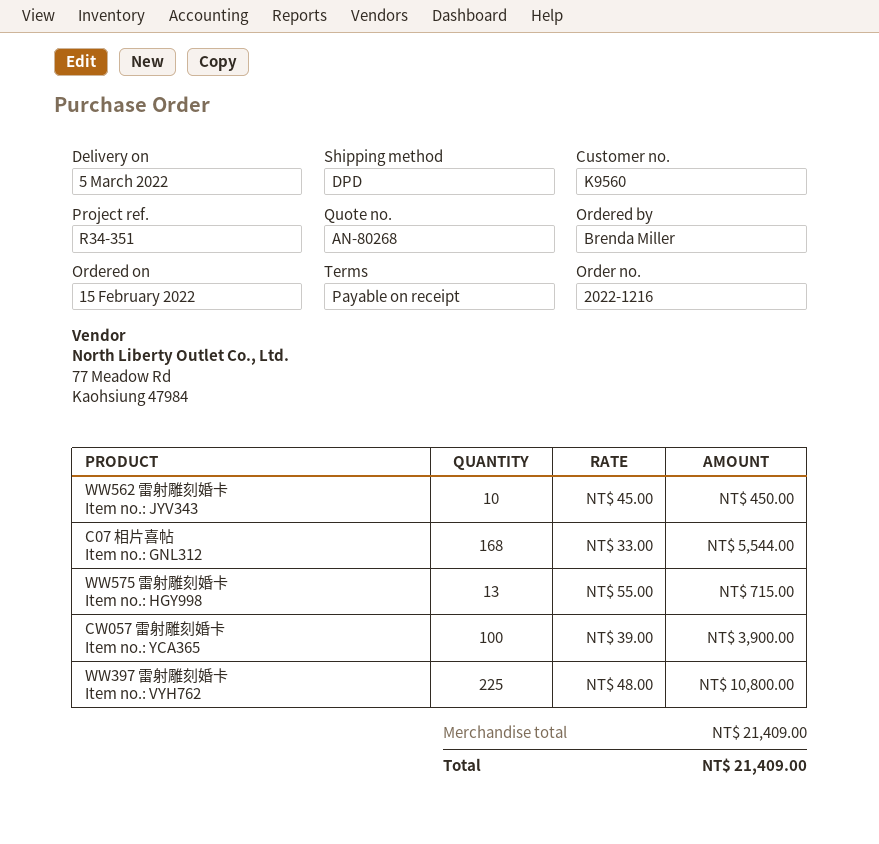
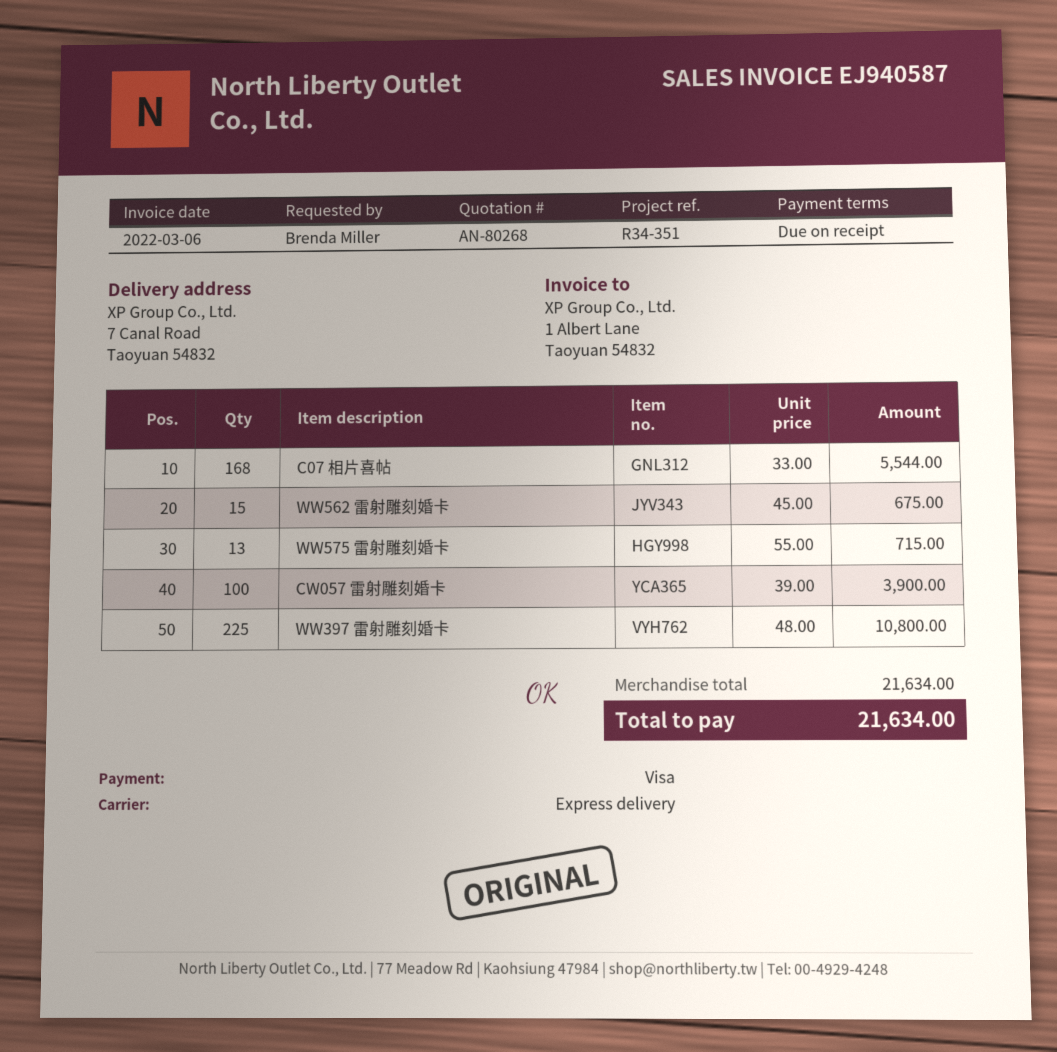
shipping method: DPD -> express
WW562 雷射雕刻婚卡: 10 x 45.00 = 450.00 -> 15 x 45.00 = 675.00
subtotal: 21409.00 -> 21634.00
total: 21409.00 -> 21634.00

